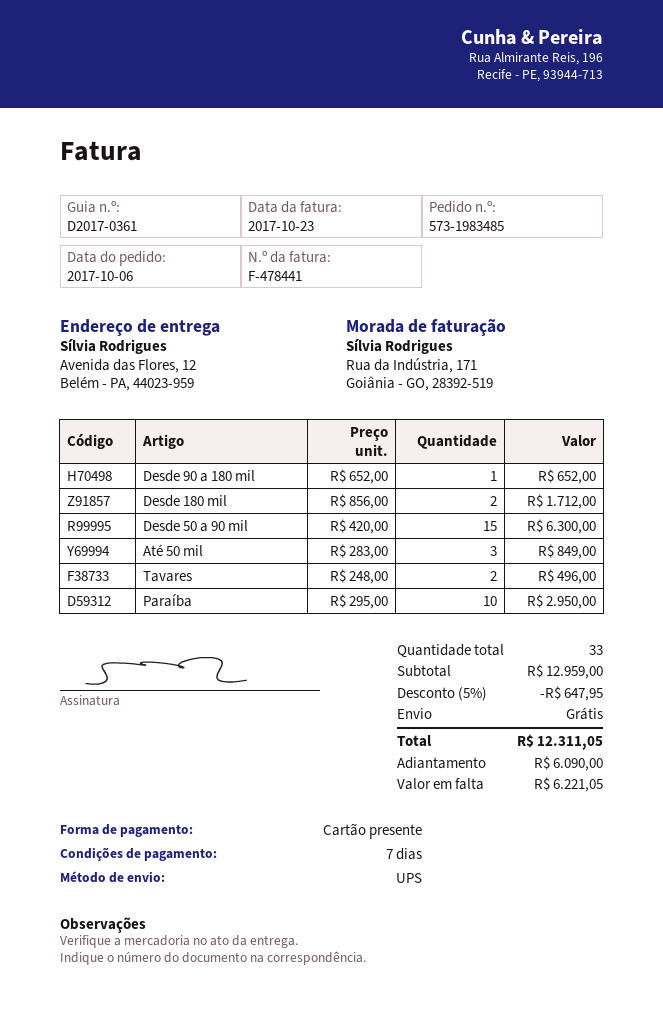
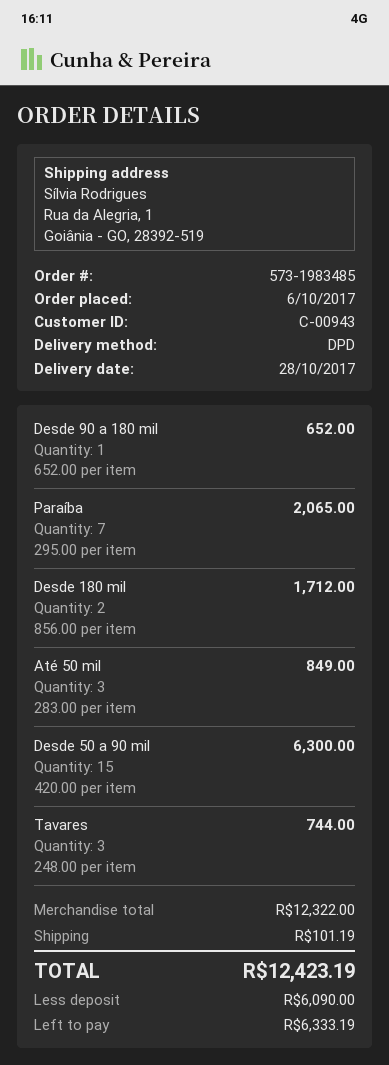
shipping method: UPS -> DPD
ship to: Avenida das Flores, 12, Belém - PA, 44023-959 -> Rua da Alegria, 1, Goiânia - GO, 28392-519
Tavares: 2 x 248.00 = 496.00 -> 3 x 248.00 = 744.00
Paraíba: 10 x 295.00 = 2950.00 -> 7 x 295.00 = 2065.00
subtotal: 12959.00 -> 12322.00
discount: 5% = 647.95 -> none
shipping: 0.00 -> 101.19
total: 12311.05 -> 12423.19
balance: 6221.05 -> 6333.19

